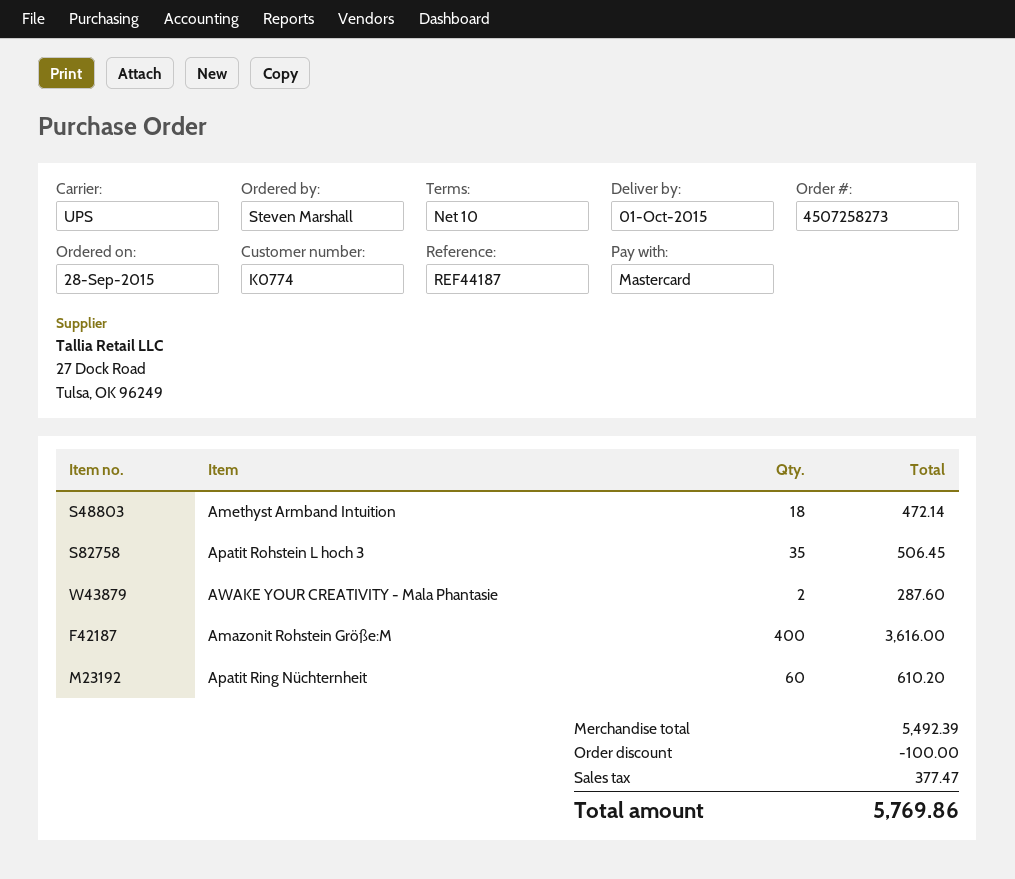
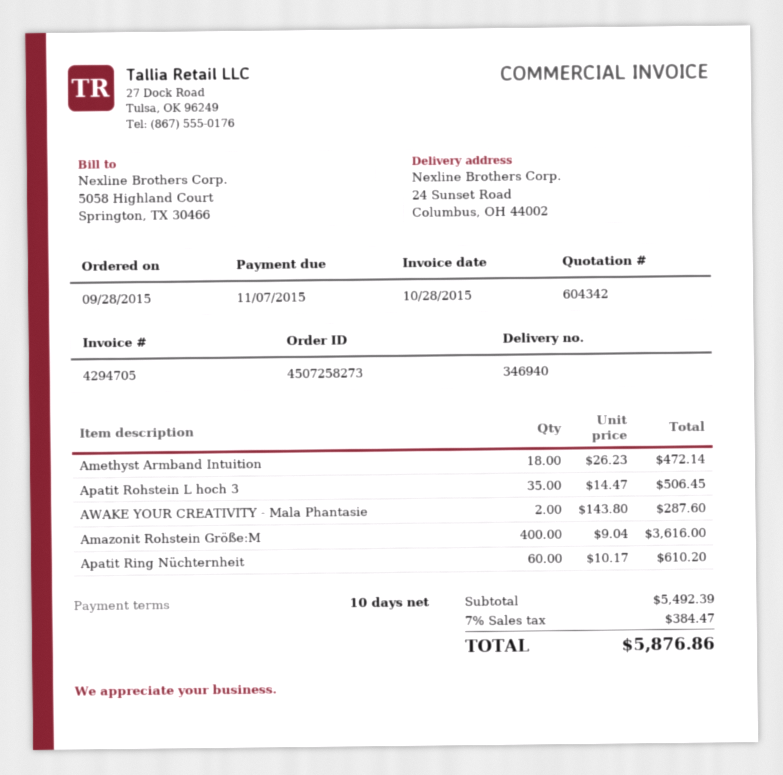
discount: 100.00 -> none
tax: 377.47 -> 384.47
total: 5769.86 -> 5876.86

